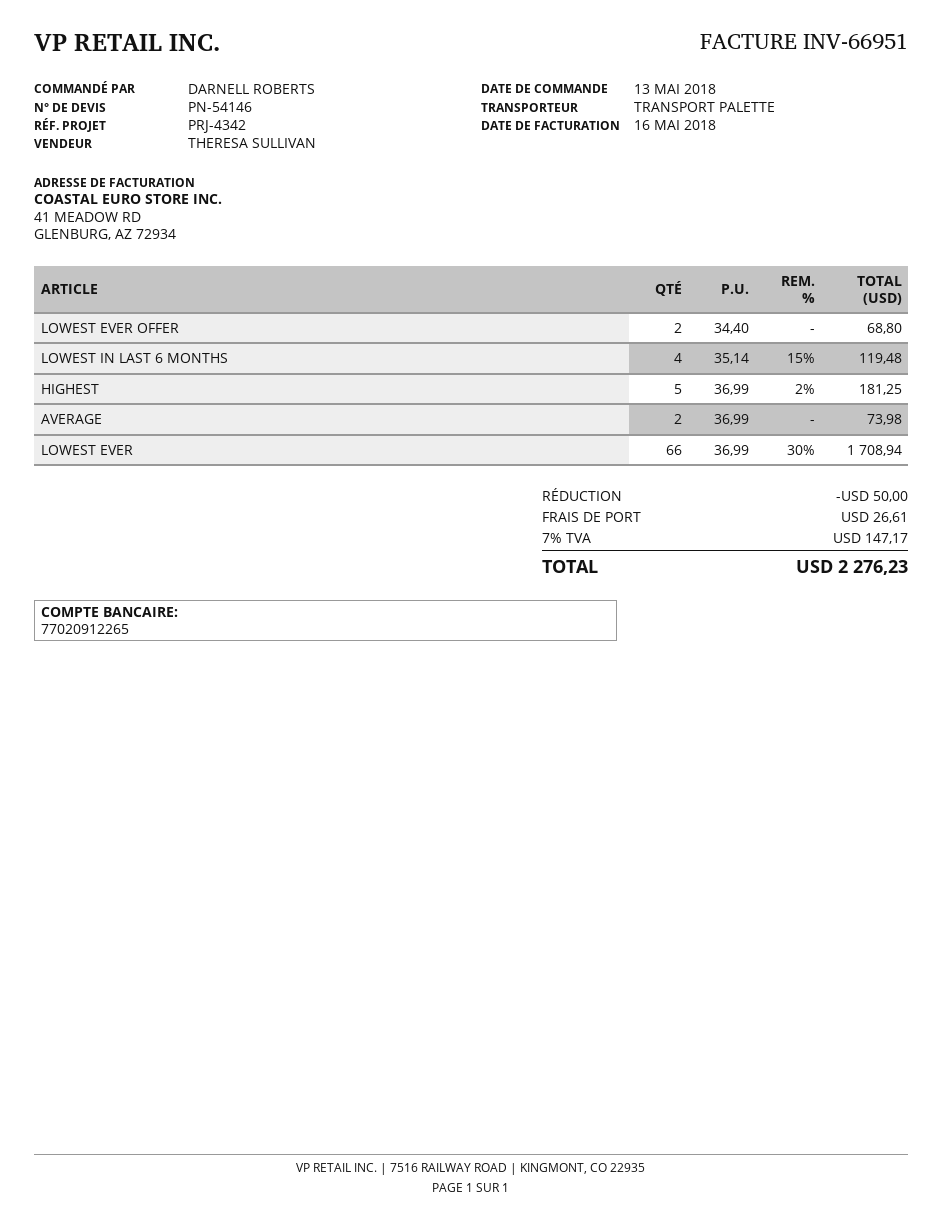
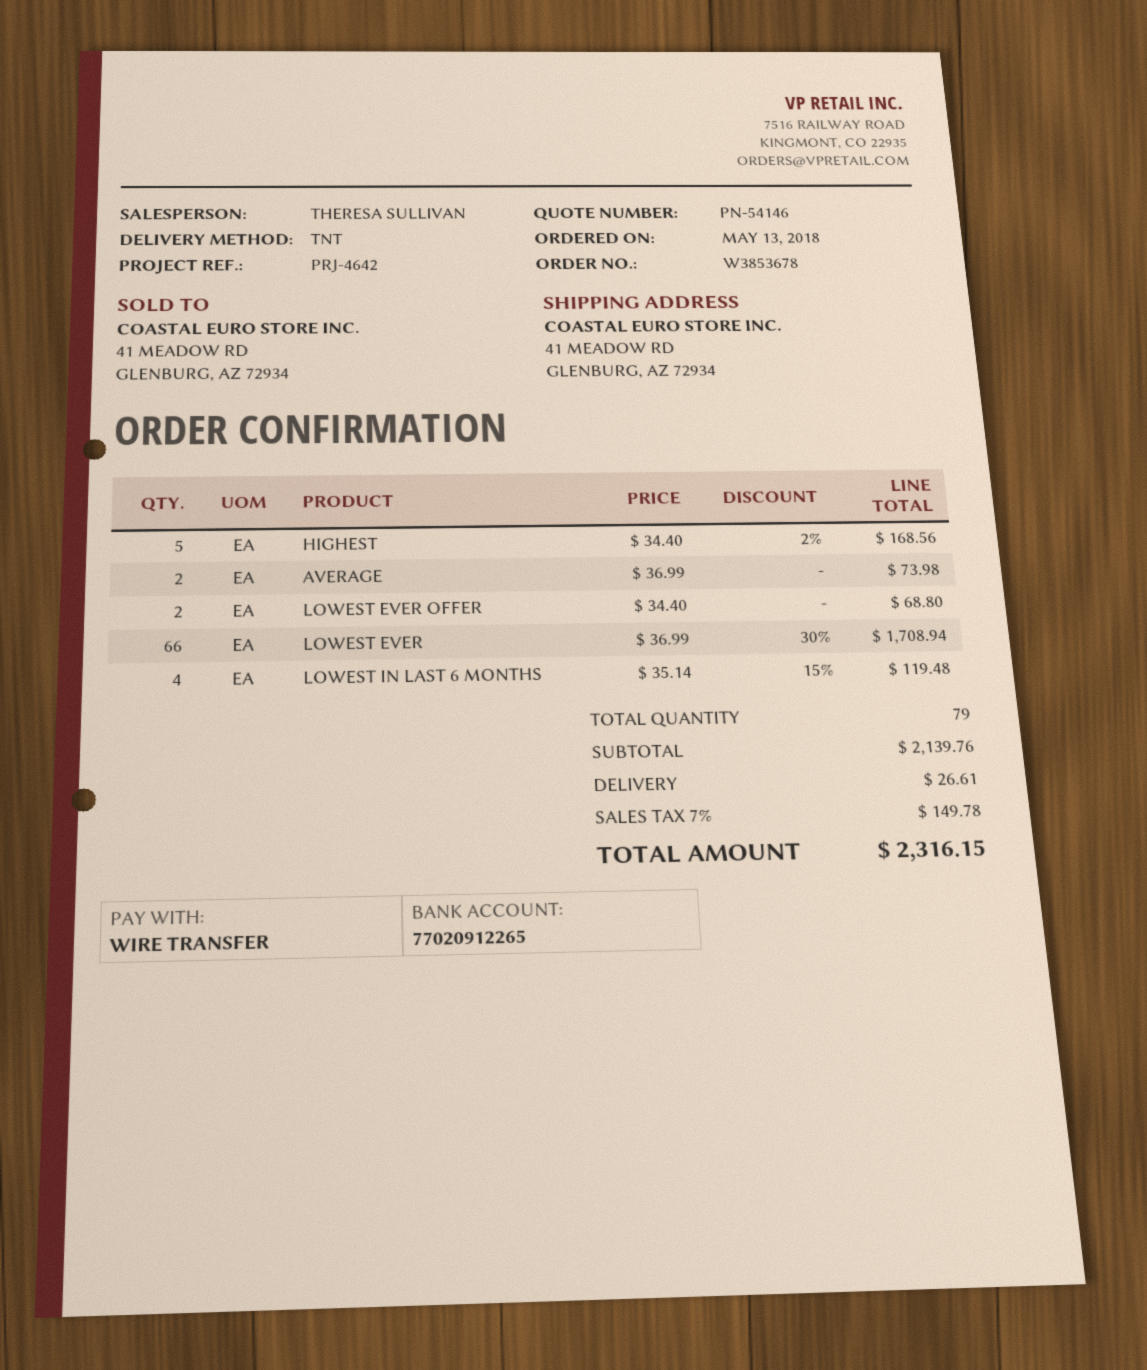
reference: PRJ-4342 -> PRJ-4642
shipping method: pallet freight -> TNT
HIGHEST: 5 x 36.99 - 2% = 181.25 -> 5 x 34.40 - 2% = 168.56
discount: 50.00 -> none
tax: 7% = 147.17 -> 7% = 149.78
total: 2276.23 -> 2316.15

